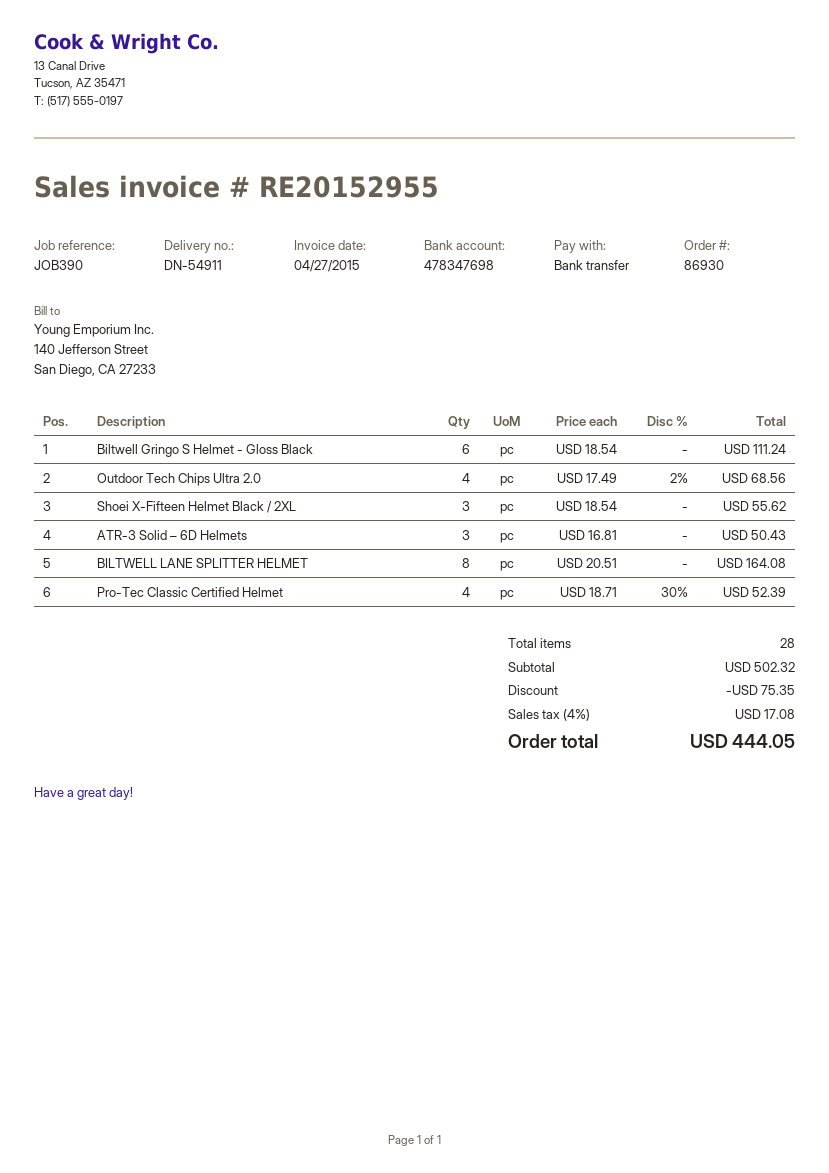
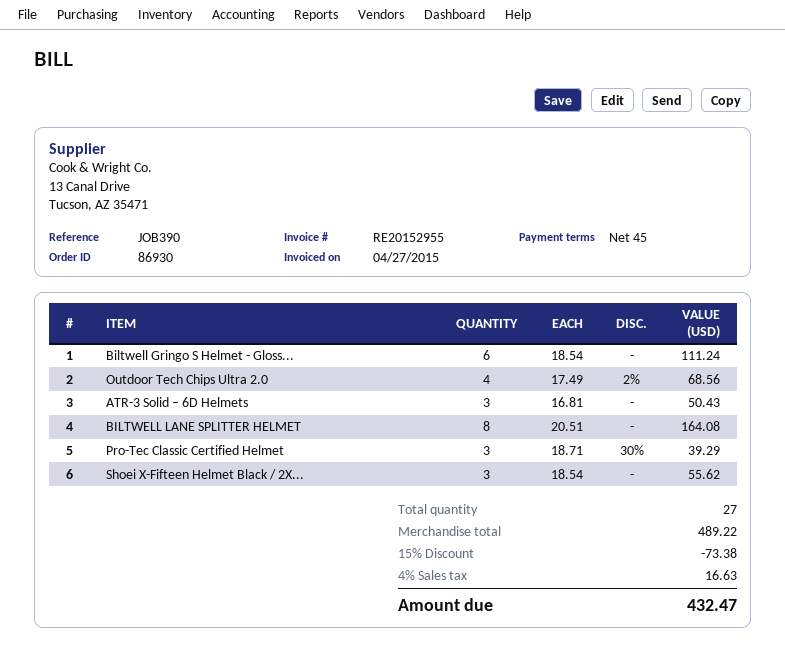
Pro-Tec Classic Certified Helmet: 4 x 18.71 - 30% = 52.39 -> 3 x 18.71 - 30% = 39.29
total quantity: 28 -> 27
subtotal: 502.32 -> 489.22
discount: 75.35 -> 73.38
tax: 4% = 17.08 -> 4% = 16.63
total: 444.05 -> 432.47

